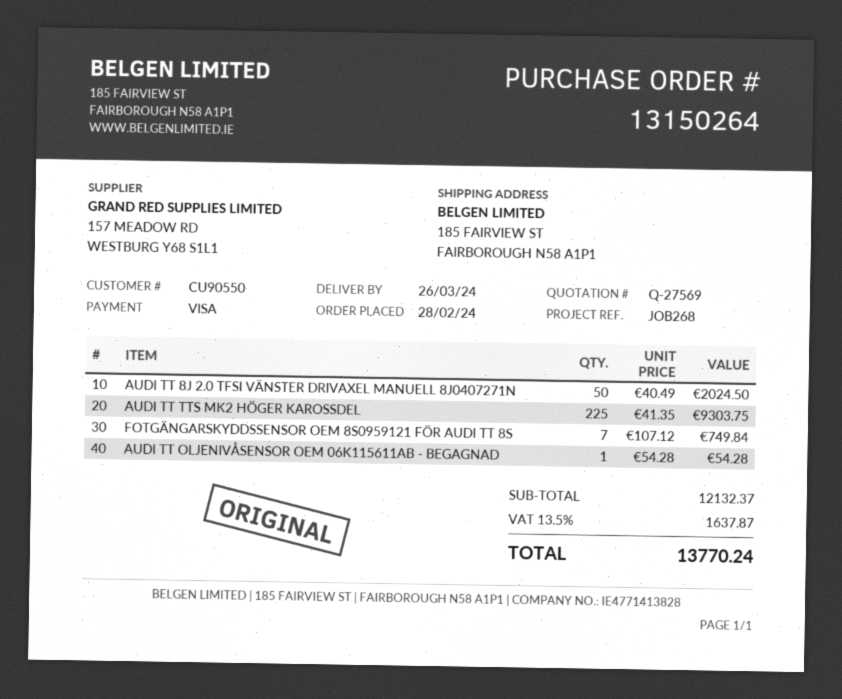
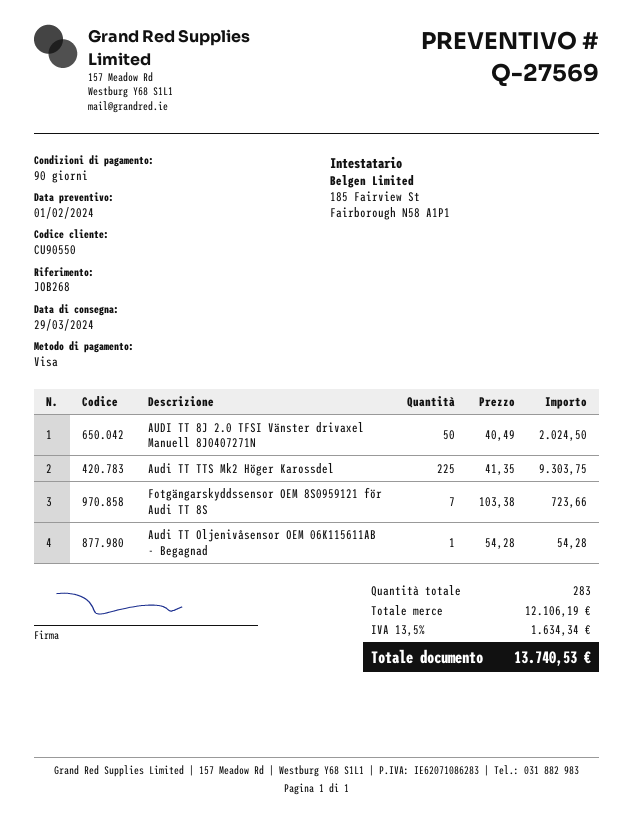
delivery date: 2024-03-26 -> 2024-03-29
FOTGÄNGARSKYDDSSENSOR OEM 8S0959121 FÖR AUDI TT 8S: 7 x 107.12 = 749.84 -> 7 x 103.38 = 723.66
subtotal: 12132.37 -> 12106.19
tax: 13.5% = 1637.87 -> 13.5% = 1634.34
total: 13770.24 -> 13740.53

